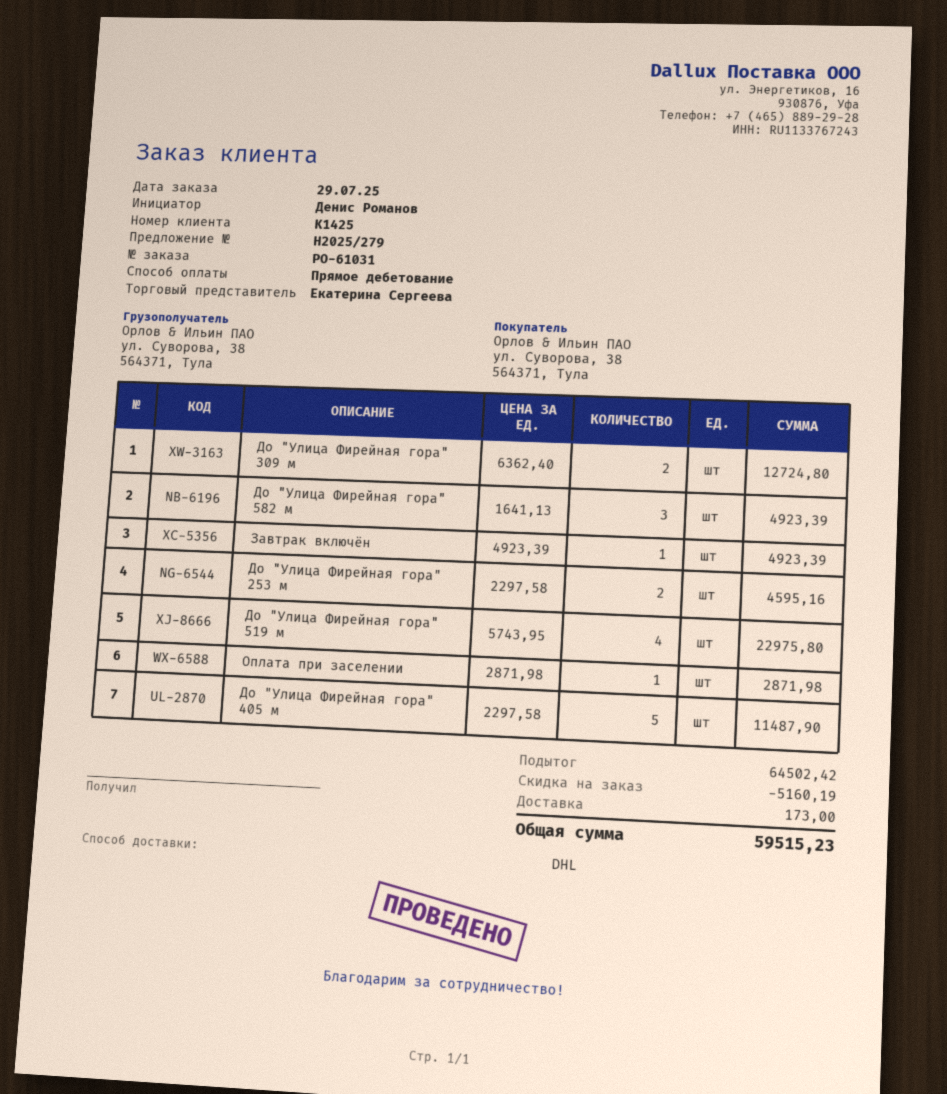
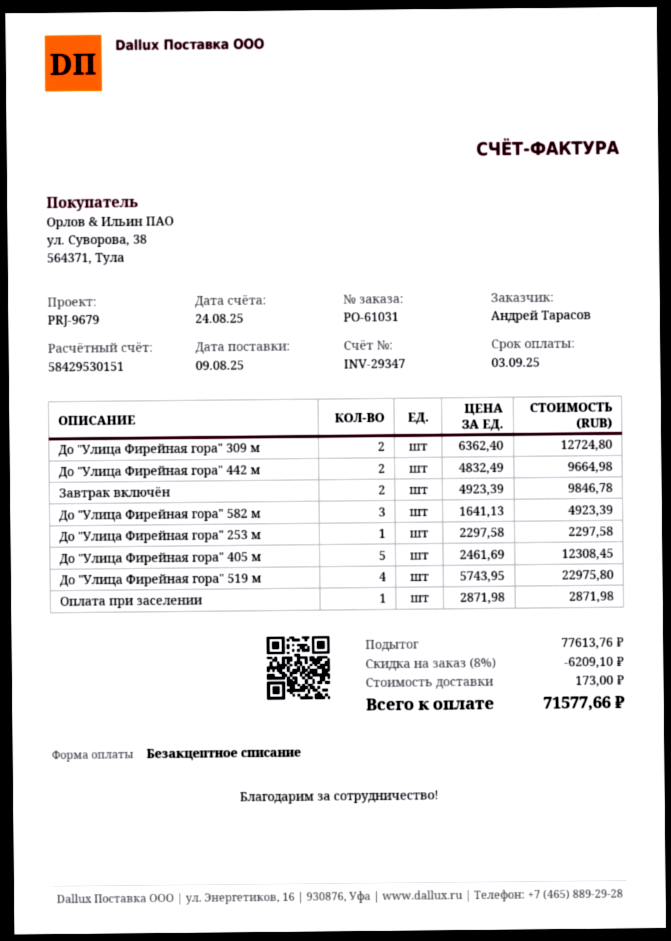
ordered by: Денис Романов -> Андрей Тарасов
Завтрак включён: 1 x 4923.39 = 4923.39 -> 2 x 4923.39 = 9846.78
До "Улица Фирейная гора" 253 м: 2 x 2297.58 = 4595.16 -> 1 x 2297.58 = 2297.58
До "Улица Фирейная гора" 405 м: 5 x 2297.58 = 11487.90 -> 5 x 2461.69 = 12308.45
До "Улица Фирейная гора" 442 м: none -> 2 x 4832.49 = 9664.98
subtotal: 64502.42 -> 77613.76
discount: 5160.19 -> 6209.10
total: 59515.23 -> 71577.66

